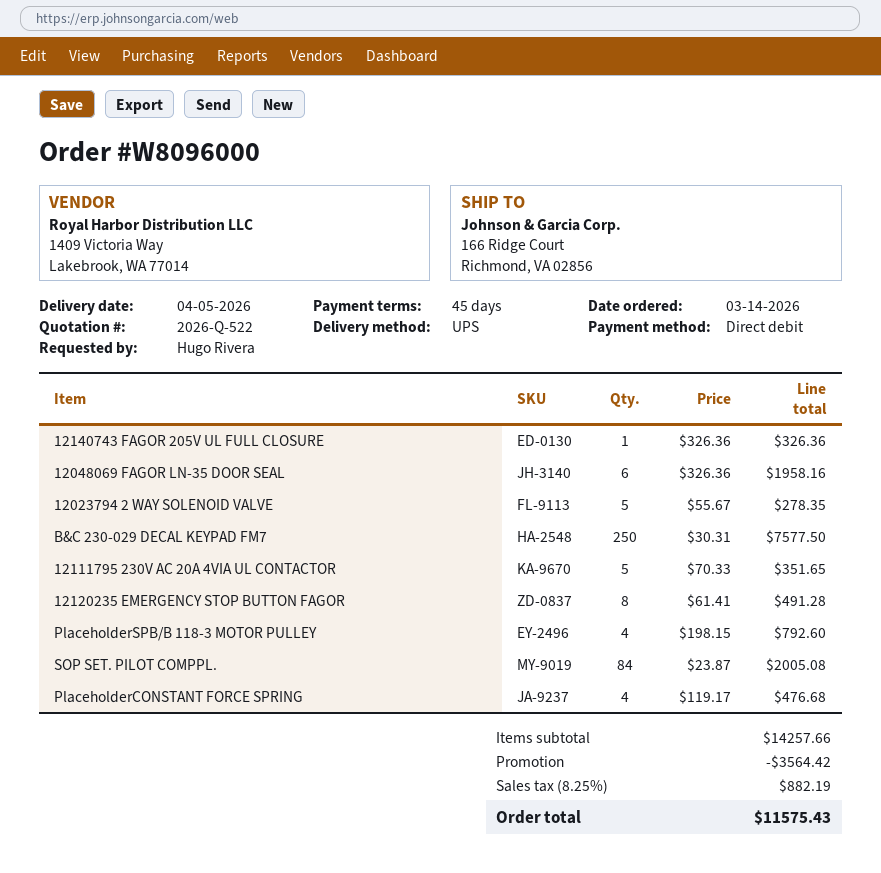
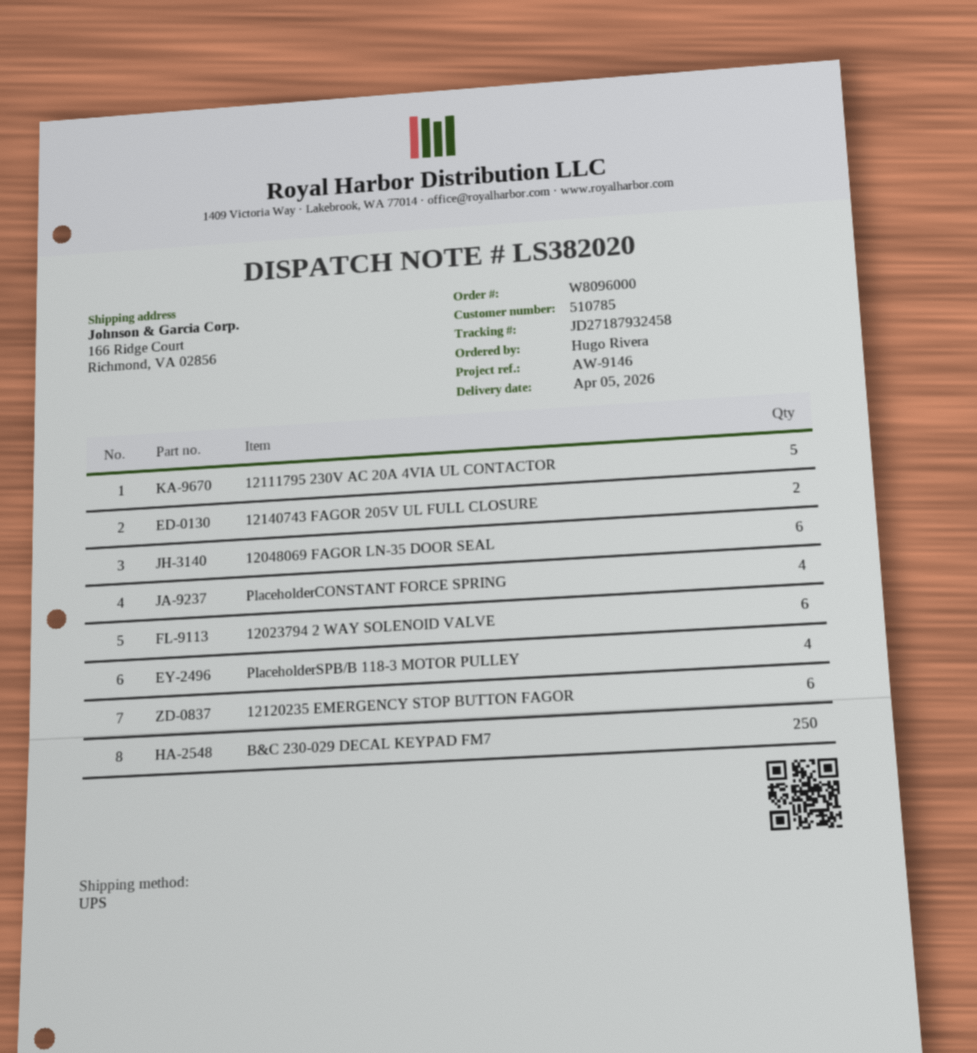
12140743 FAGOR 205V UL FULL CLOSURE: 1 -> 2
12023794 2 WAY SOLENOID VALVE: 5 -> 6
12120235 EMERGENCY STOP BUTTON FAGOR: 8 -> 6
SOP SET. PILOT COMPPL.: 84 -> none

